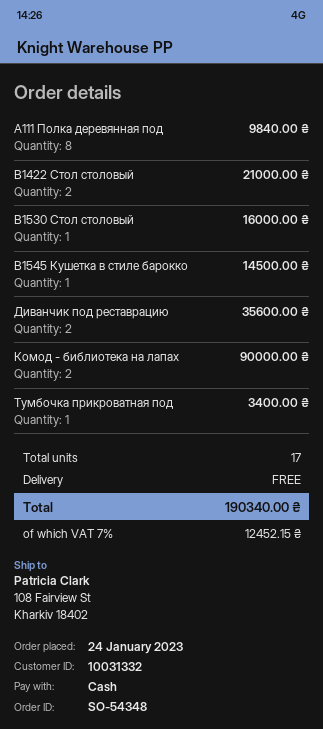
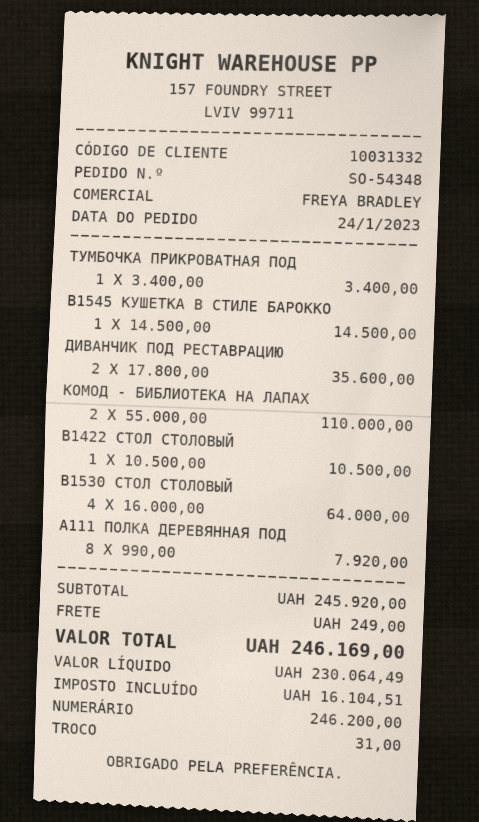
А111 Полка деревянная под: 8 for 9840.00 -> 8 for 7920.00
В1422 Стол столовый: 2 for 21000.00 -> 1 for 10500.00
В1530 Стол столовый: 1 for 16000.00 -> 4 for 64000.00
Комод - библиотека на лапах: 2 for 90000.00 -> 2 for 110000.00
shipping: 0.00 -> 249.00
tax: 12452.15 -> 16104.51
total: 190340.00 -> 246169.00

